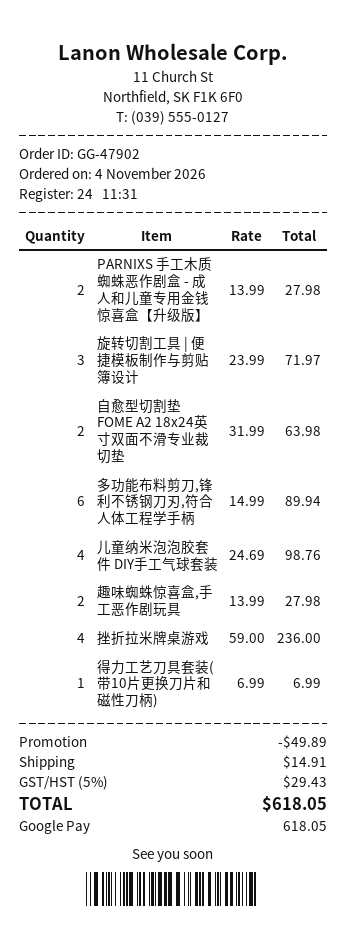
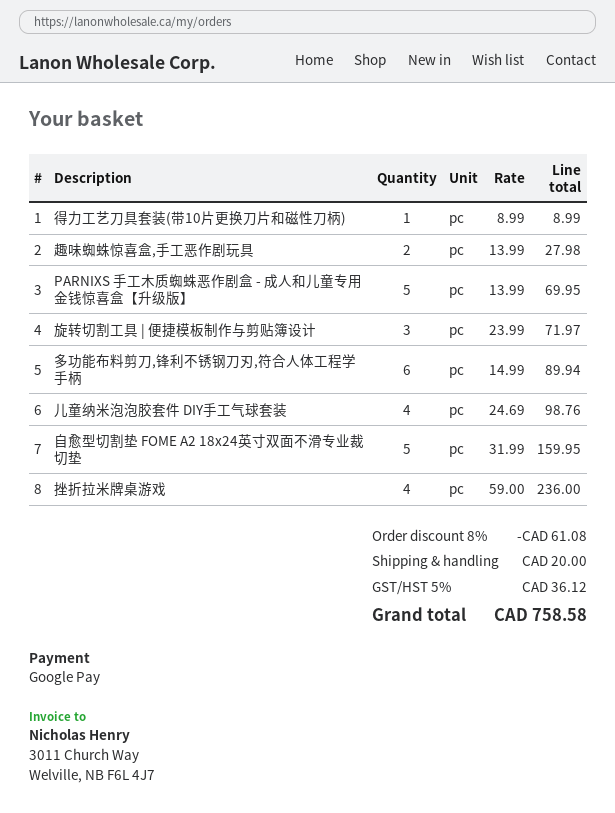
PARNIXS 手工木质蜘蛛恶作剧盒 - 成人和儿童专用金钱惊喜盒【升级版】: 2 x 13.99 = 27.98 -> 5 x 13.99 = 69.95
自愈型切割垫 FOME A2 18x24英寸双面不滑专业裁切垫: 2 x 31.99 = 63.98 -> 5 x 31.99 = 159.95
得力工艺刀具套装(带10片更换刀片和磁性刀柄): 1 x 6.99 = 6.99 -> 1 x 8.99 = 8.99
discount: 49.89 -> 61.08
shipping: 14.91 -> 20.00
tax: 5% = 29.43 -> 5% = 36.12
total: 618.05 -> 758.58

